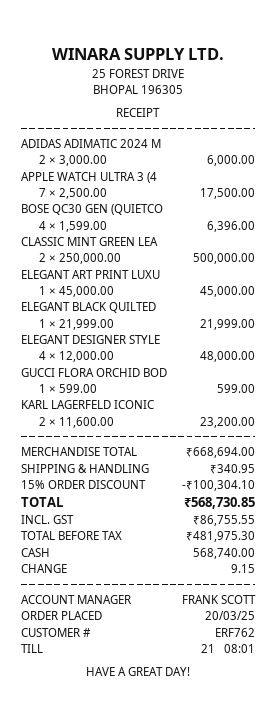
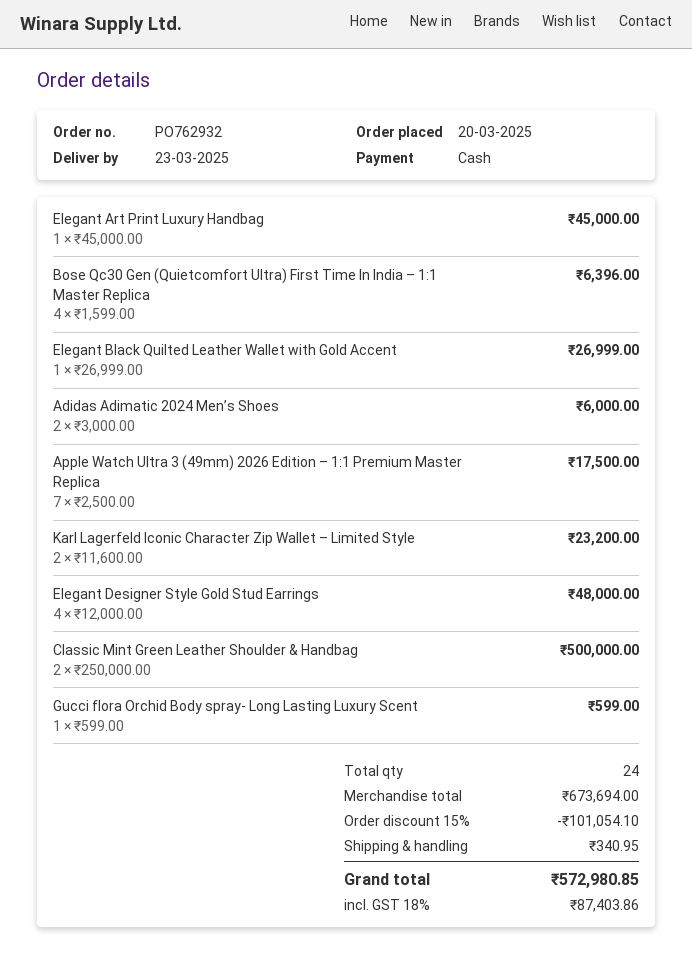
ELEGANT BLACK QUILTED: 1 x 21999.00 = 21999.00 -> 1 x 26999.00 = 26999.00
subtotal: 668694.00 -> 673694.00
discount: 15% = 100304.10 -> 15% = 101054.10
tax: 86755.55 -> 87403.86
total: 568730.85 -> 572980.85

